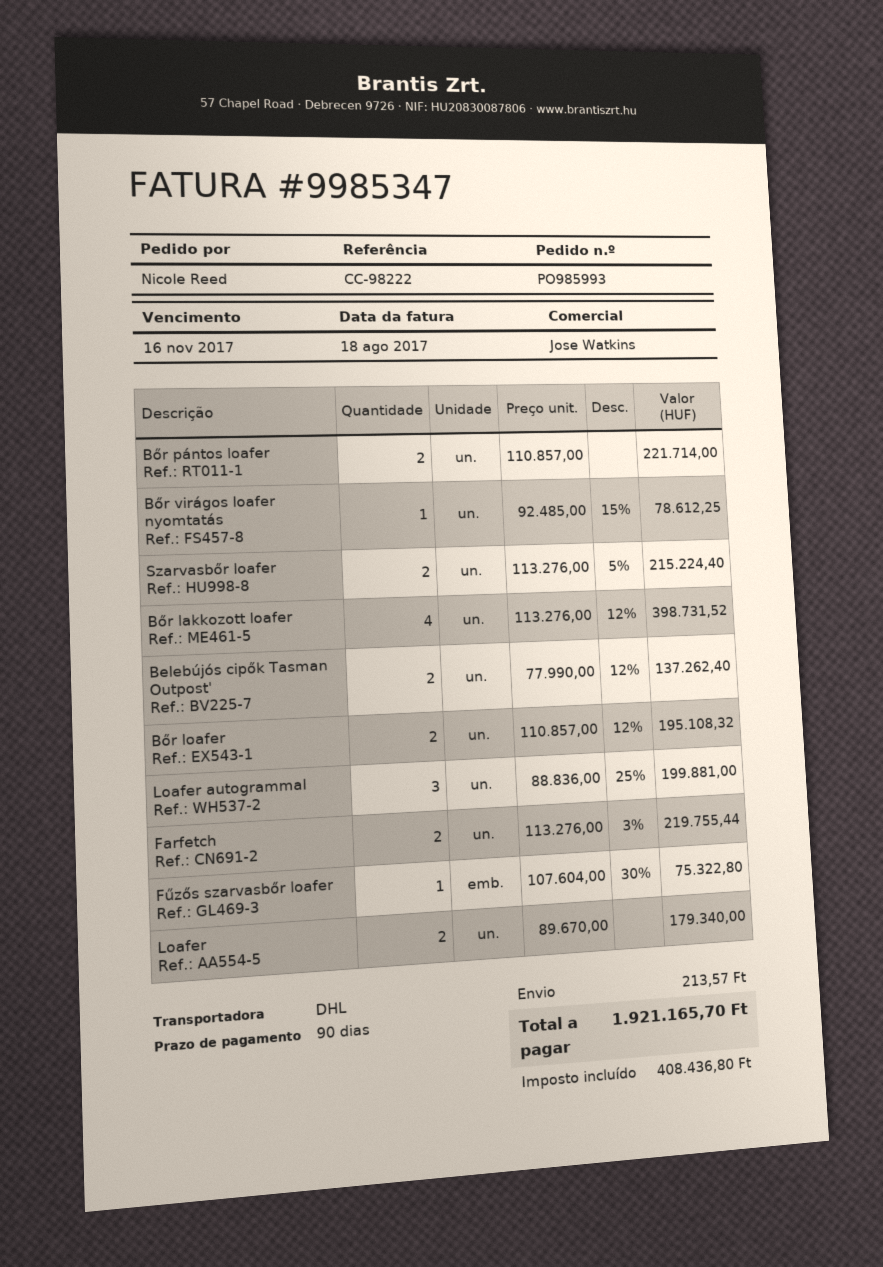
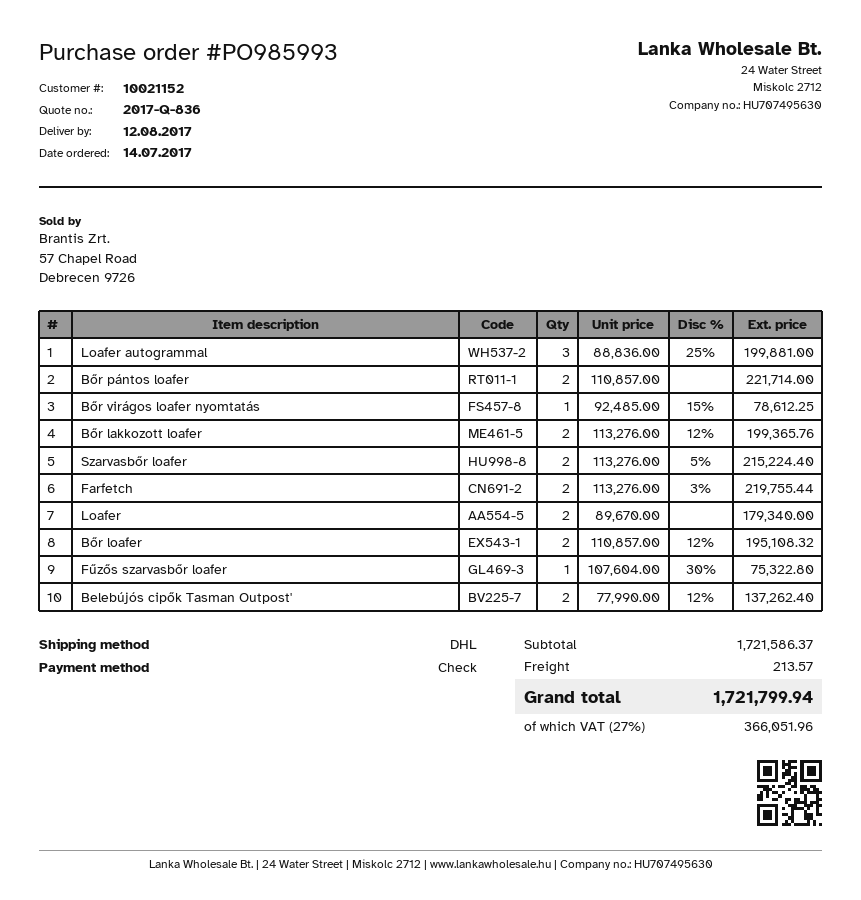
Bőr lakkozott loafer: 4 x 113276.00 - 12% = 398731.52 -> 2 x 113276.00 - 12% = 199365.76
tax: 408436.80 -> 366051.96
total: 1921165.70 -> 1721799.94

